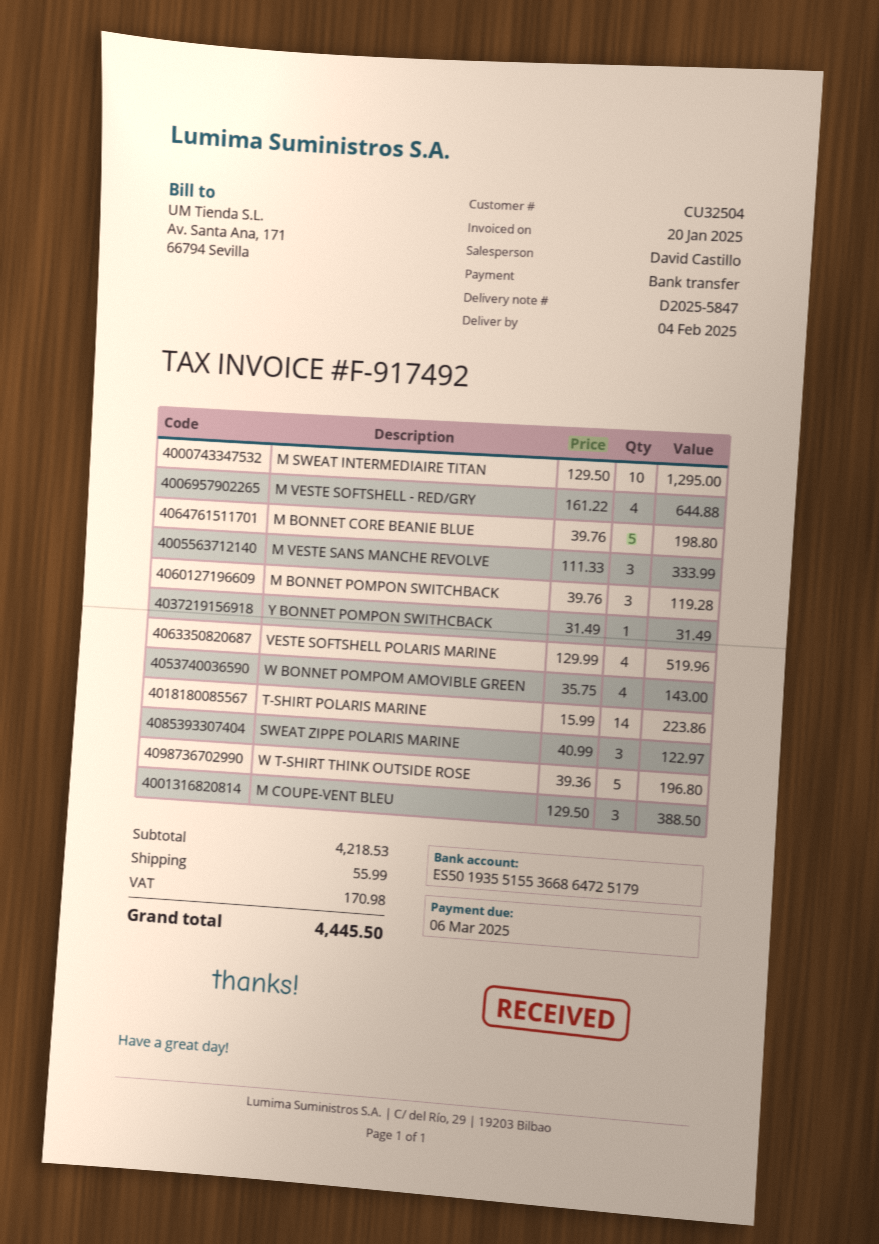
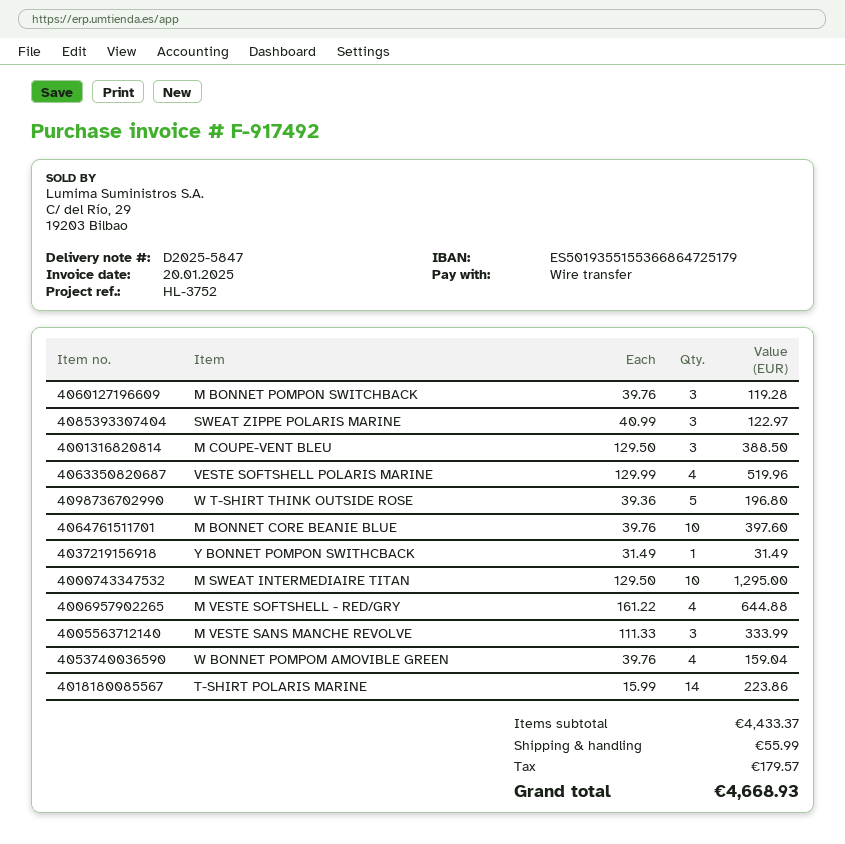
M BONNET CORE BEANIE BLUE: 5 x 39.76 = 198.80 -> 10 x 39.76 = 397.60
W BONNET POMPOM AMOVIBLE GREEN: 4 x 35.75 = 143.00 -> 4 x 39.76 = 159.04
subtotal: 4218.53 -> 4433.37
tax: 170.98 -> 179.57
total: 4445.50 -> 4668.93

